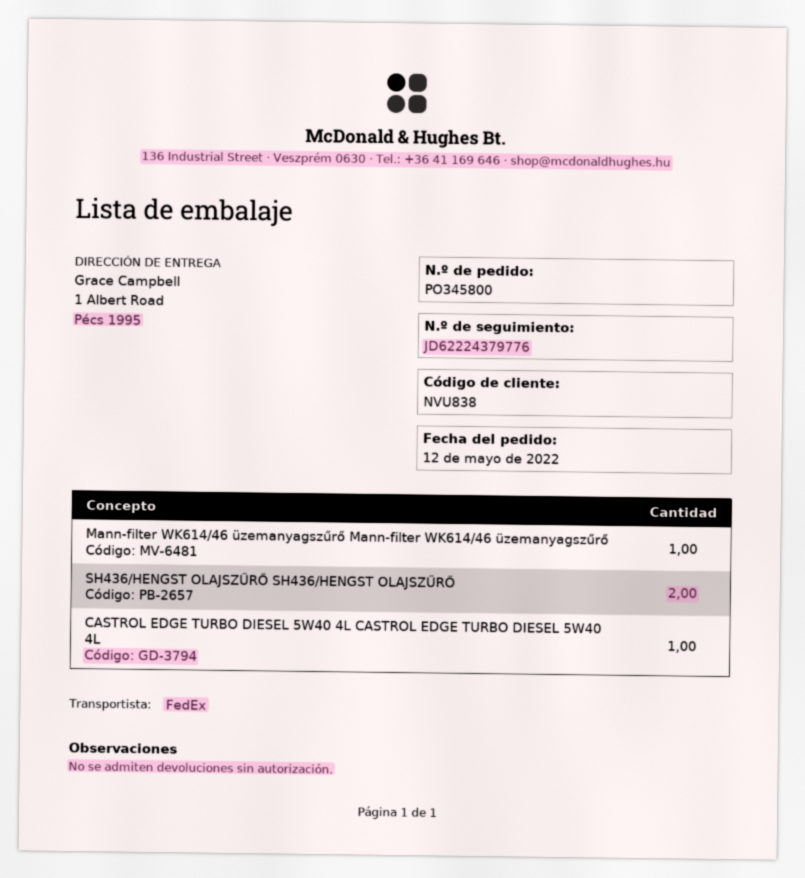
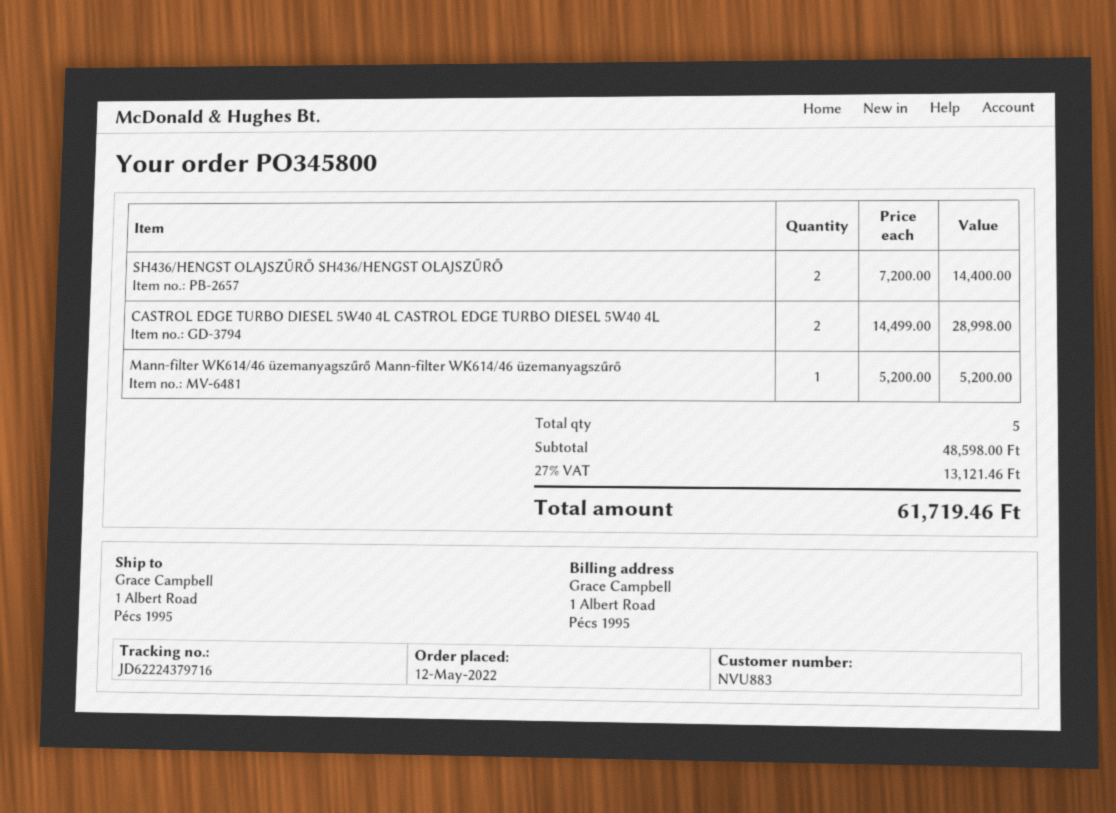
customer number: NVU838 -> NVU883
tracking number: JD62224379776 -> JD62224379716
CASTROL EDGE TURBO DIESEL 5W40 4L CASTROL EDGE TURBO DIESEL 5W40 4L: 1 -> 2

